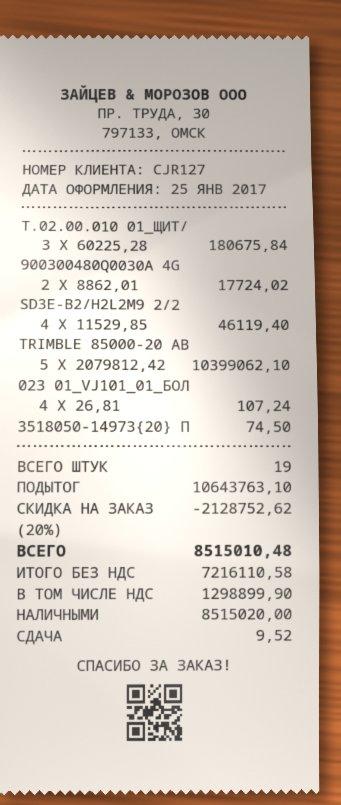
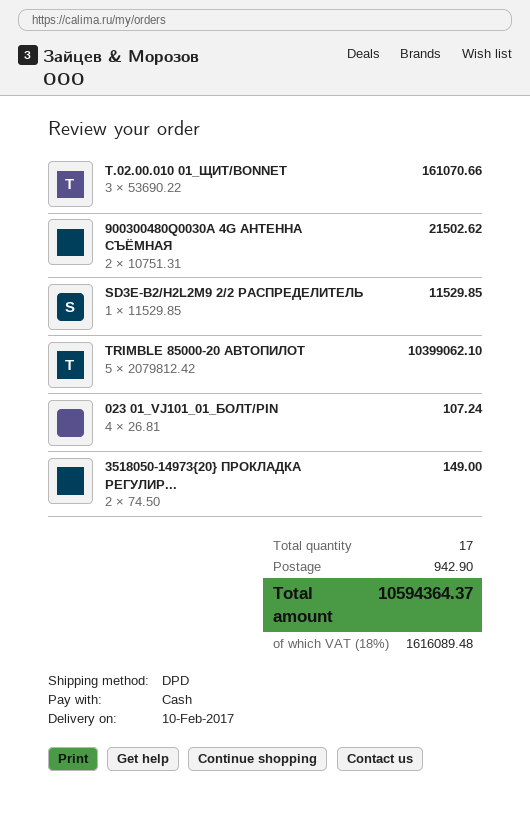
Т.02.00.010 01_ЩИТ/: 3 x 60225.28 = 180675.84 -> 3 x 53690.22 = 161070.66
900300480Q0030A 4G: 2 x 8862.01 = 17724.02 -> 2 x 10751.31 = 21502.62
SD3E-B2/H2L2M9 2/2: 4 x 11529.85 = 46119.40 -> 1 x 11529.85 = 11529.85
3518050-14973{20} П: 1 x 74.50 = 74.50 -> 2 x 74.50 = 149.00
total quantity: 19 -> 17
discount: 20% = 2128752.62 -> none
shipping: none -> 942.90
tax: 1298899.90 -> 1616089.48
total: 8515010.48 -> 10594364.37

